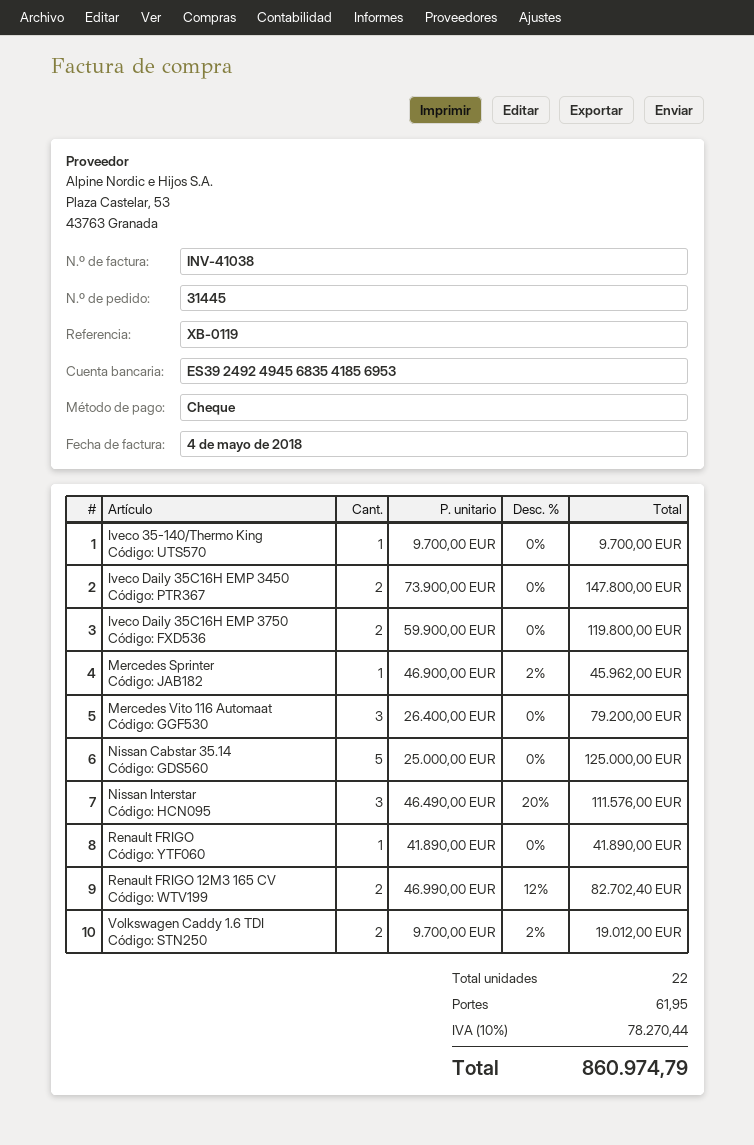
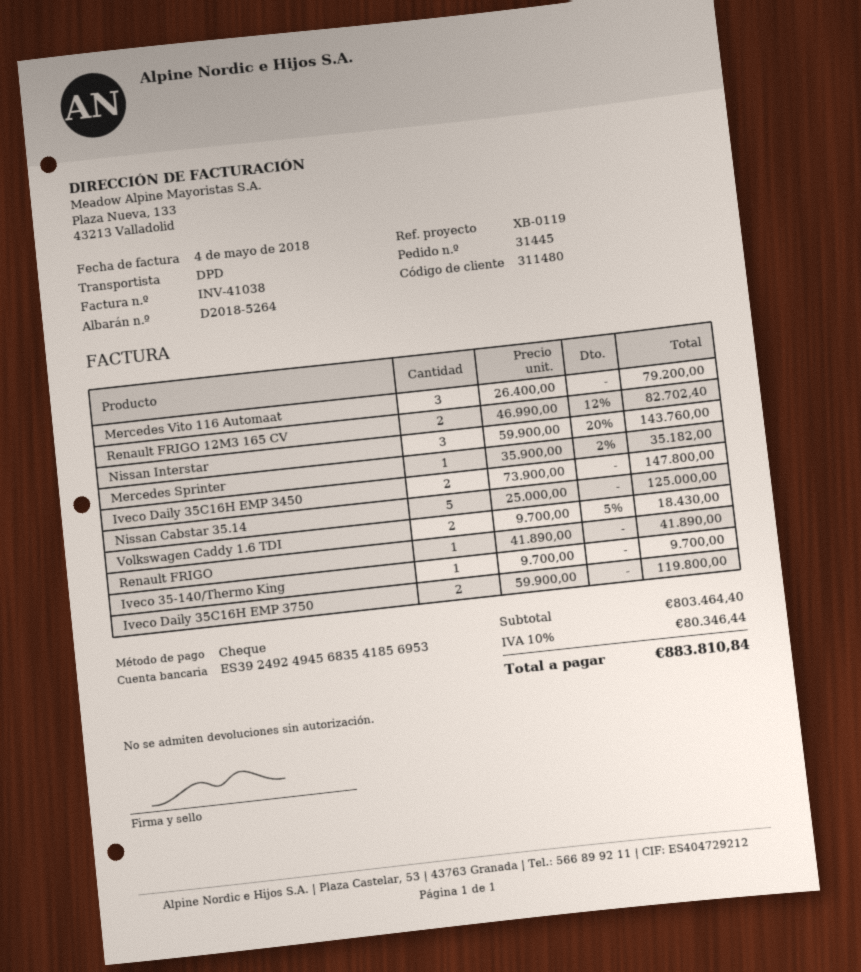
Mercedes Sprinter: 1 x 46900.00 - 2% = 45962.00 -> 1 x 35900.00 - 2% = 35182.00
Nissan Interstar: 3 x 46490.00 - 20% = 111576.00 -> 3 x 59900.00 - 20% = 143760.00
Volkswagen Caddy 1.6 TDI: 2 x 9700.00 - 2% = 19012.00 -> 2 x 9700.00 - 5% = 18430.00
shipping: 61.95 -> none
tax: 10% = 78270.44 -> 10% = 80346.44
total: 860974.79 -> 883810.84

